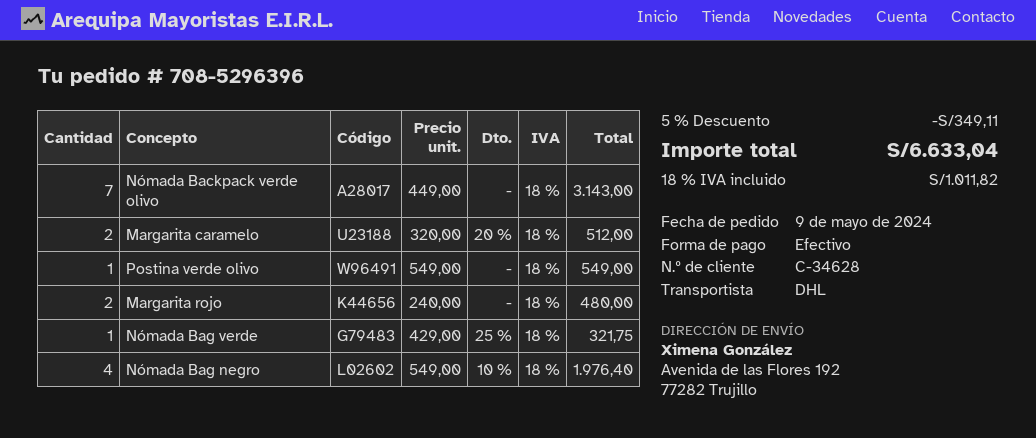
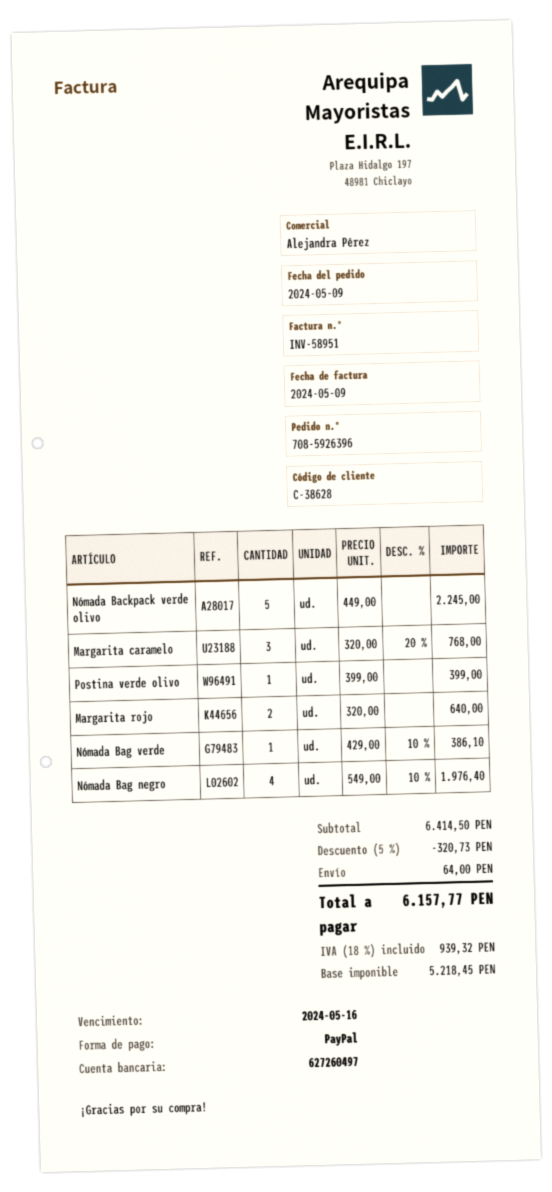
order number: 708-5296396 -> 708-5926396
customer number: C-34628 -> C-38628
payment method: cash -> PayPal
Nómada Backpack verde olivo: 7 x 449.00 = 3143.00 -> 5 x 449.00 = 2245.00
Margarita caramelo: 2 x 320.00 - 20% = 512.00 -> 3 x 320.00 - 20% = 768.00
Postina verde olivo: 1 x 549.00 = 549.00 -> 1 x 399.00 = 399.00
Margarita rojo: 2 x 240.00 = 480.00 -> 2 x 320.00 = 640.00
Nómada Bag verde: 1 x 429.00 - 25% = 321.75 -> 1 x 429.00 - 10% = 386.10
discount: 5% = 349.11 -> 5% = 320.73
shipping: none -> 64.00
tax: 18% = 1011.82 -> 18% = 939.32
total: 6633.04 -> 6157.77

